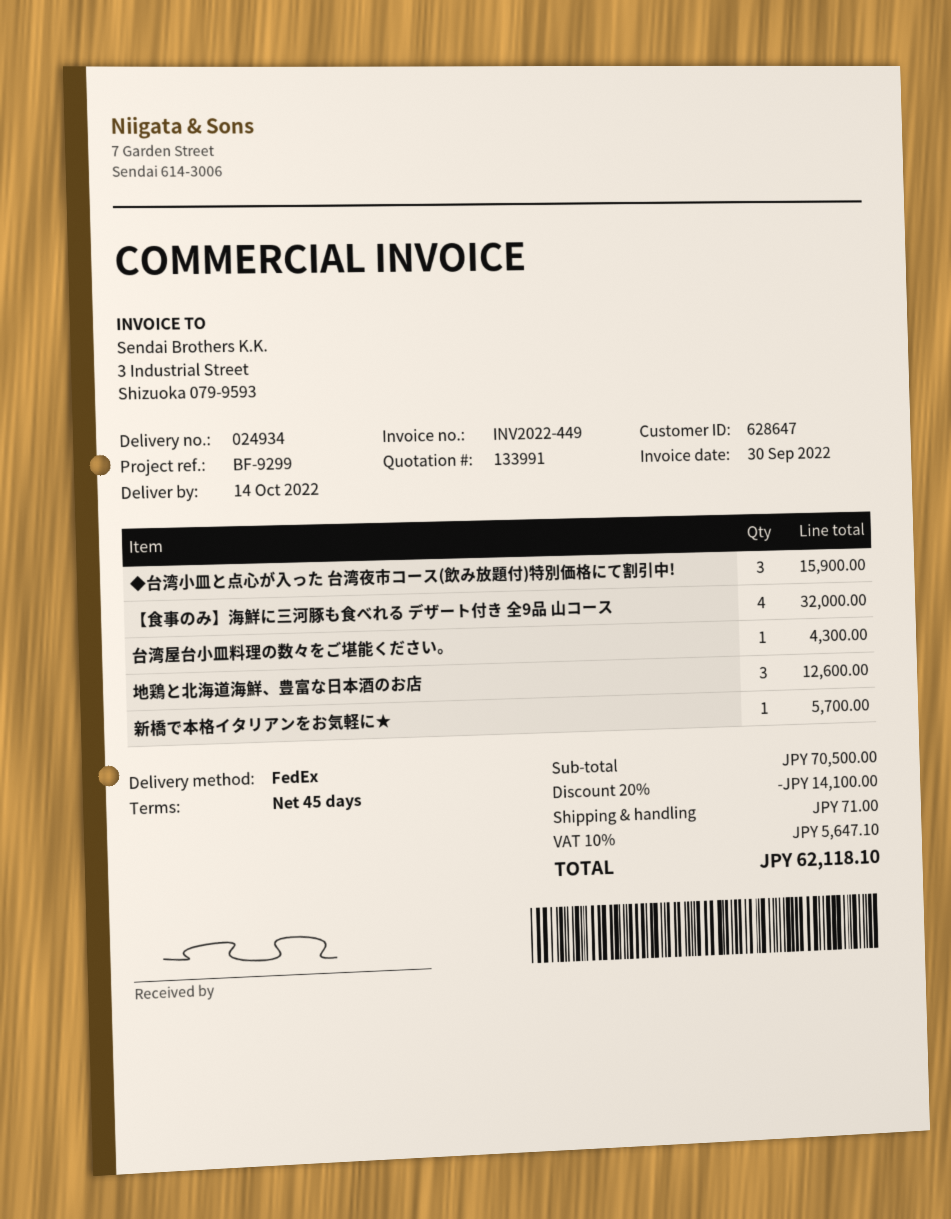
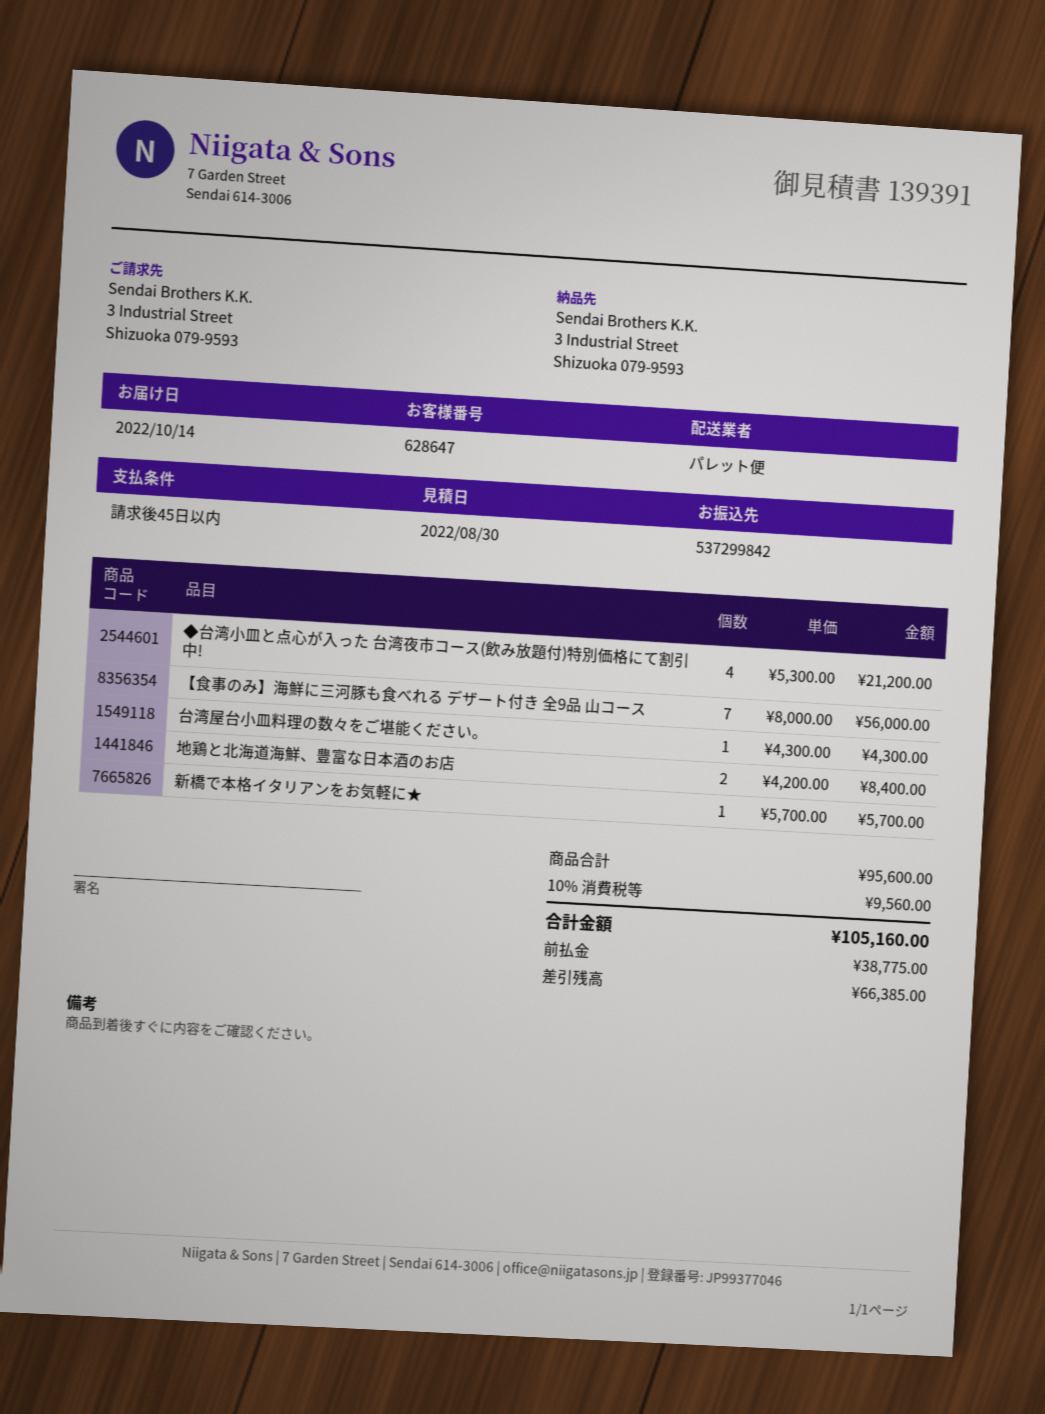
quote number: 133991 -> 139391
shipping method: FedEx -> pallet freight
◆台湾小皿と点心が入った 台湾夜市コース(飲み放題付)特別価格にて割引中!: 3 for 15900.00 -> 4 for 21200.00
【食事のみ】海鮮に三河豚も食べれる デザート付き 全9品 山コース: 4 for 32000.00 -> 7 for 56000.00
地鶏と北海道海鮮、豊富な日本酒のお店: 3 for 12600.00 -> 2 for 8400.00
subtotal: 70500.00 -> 95600.00
discount: 20% = 14100.00 -> none
shipping: 71.00 -> none
tax: 10% = 5647.10 -> 10% = 9560.00
total: 62118.10 -> 105160.00

